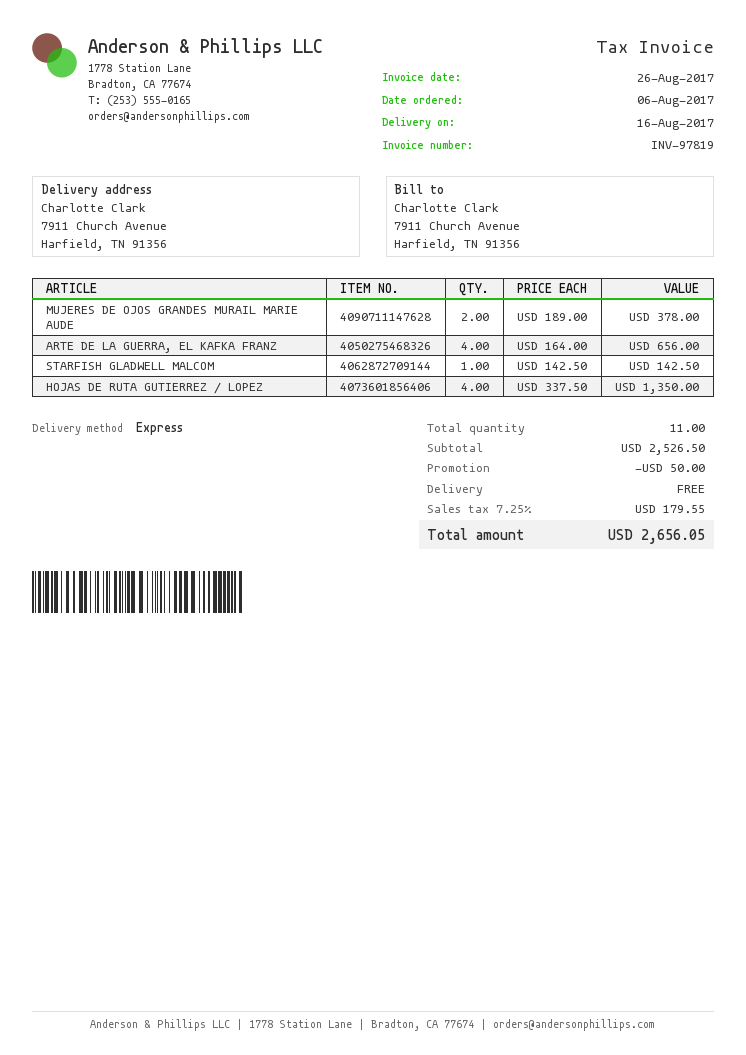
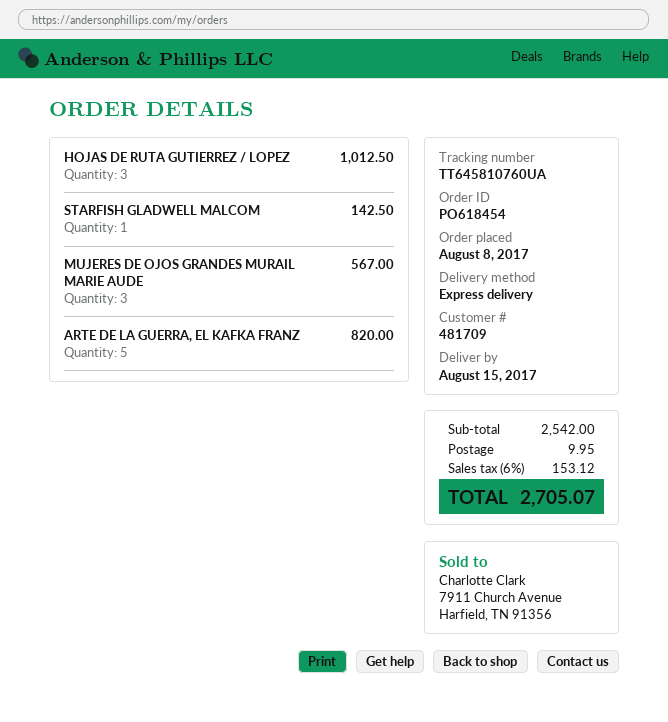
order date: 2017-08-06 -> 2017-08-08
delivery date: 2017-08-16 -> 2017-08-15
MUJERES DE OJOS GRANDES MURAIL MARIE AUDE: 2 for 378.00 -> 3 for 567.00
ARTE DE LA GUERRA, EL KAFKA FRANZ: 4 for 656.00 -> 5 for 820.00
HOJAS DE RUTA GUTIERREZ / LOPEZ: 4 for 1350.00 -> 3 for 1012.50
subtotal: 2526.50 -> 2542.00
discount: 50.00 -> none
shipping: 0.00 -> 9.95
tax: 7.25% = 179.55 -> 6% = 153.12
total: 2656.05 -> 2705.07

